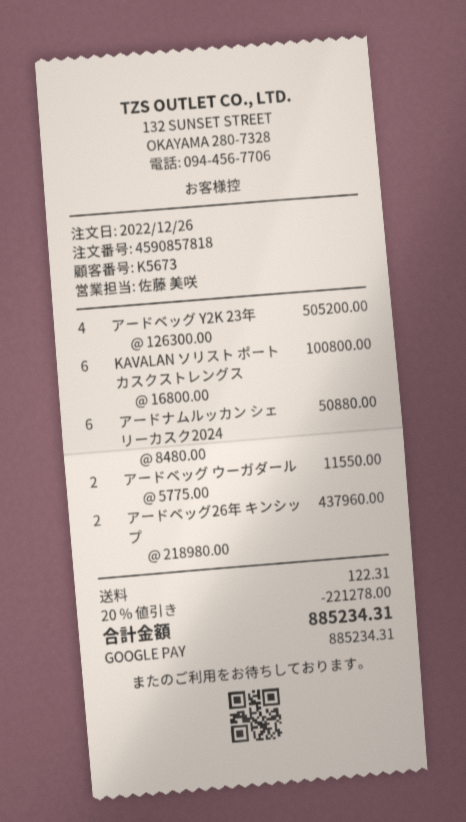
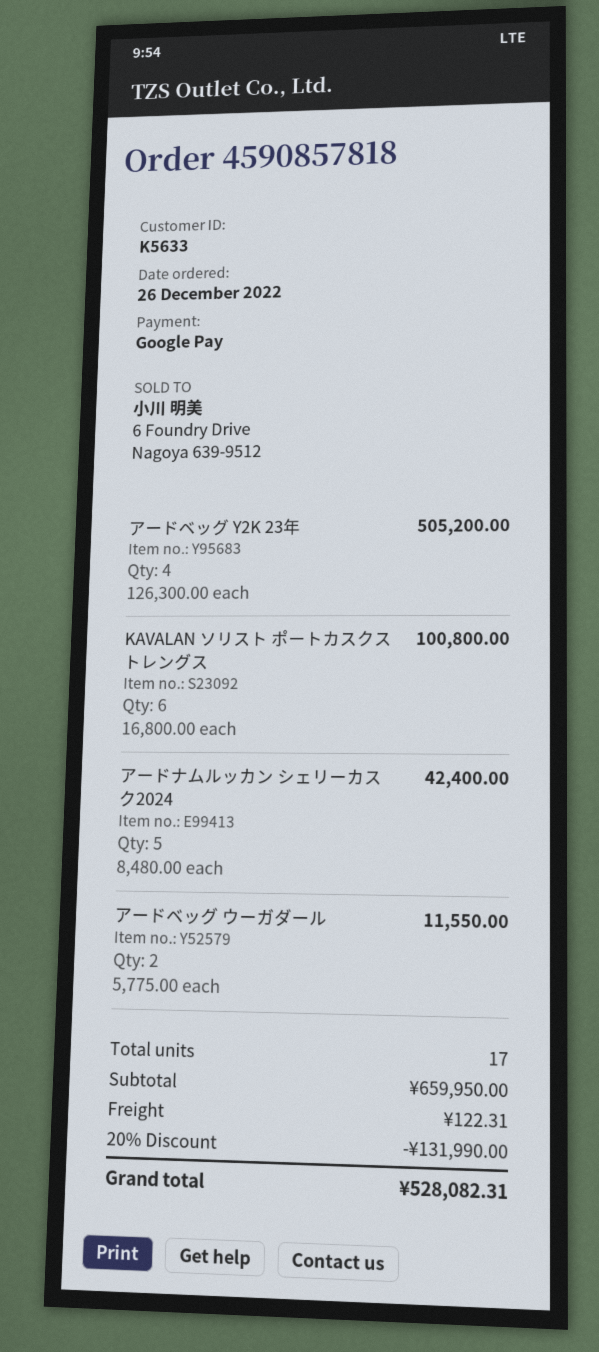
customer number: K5673 -> K5633
アードナムルッカン シェリーカスク2024: 6 x 8480.00 = 50880.00 -> 5 x 8480.00 = 42400.00
アードベッグ26年 キンシップ: 2 x 218980.00 = 437960.00 -> none
discount: 20% = 221278.00 -> 20% = 131990.00
total: 885234.31 -> 528082.31

